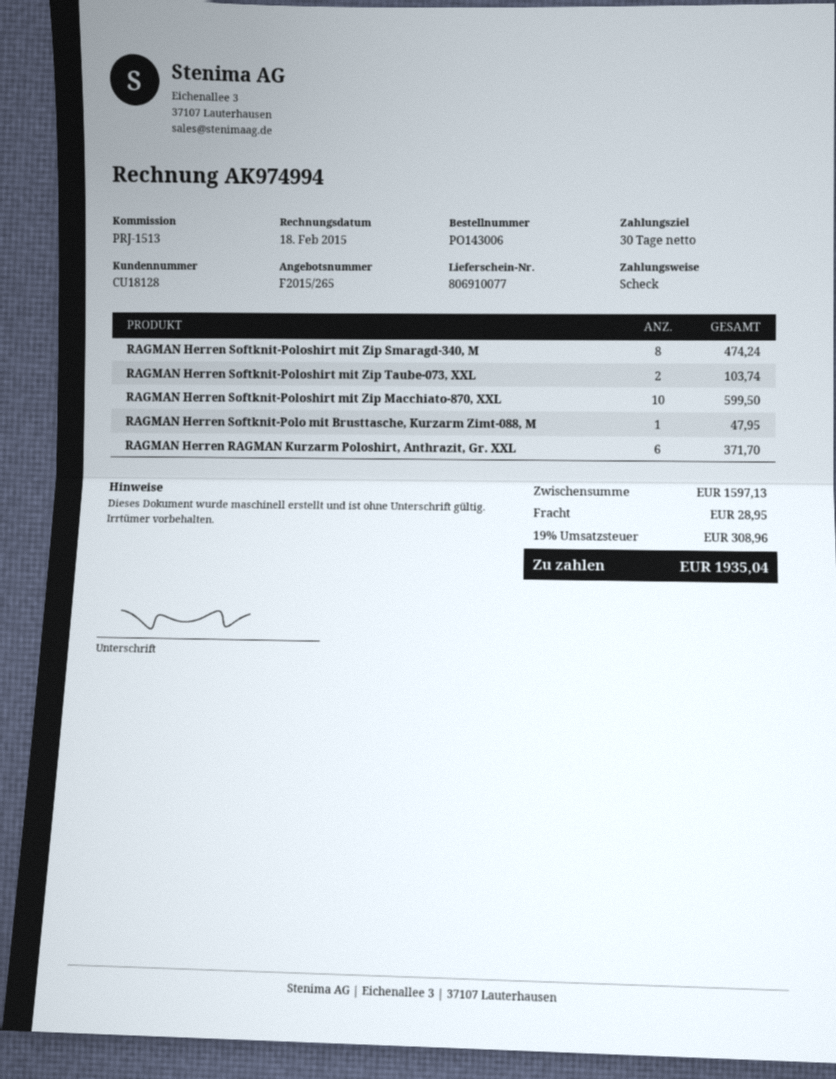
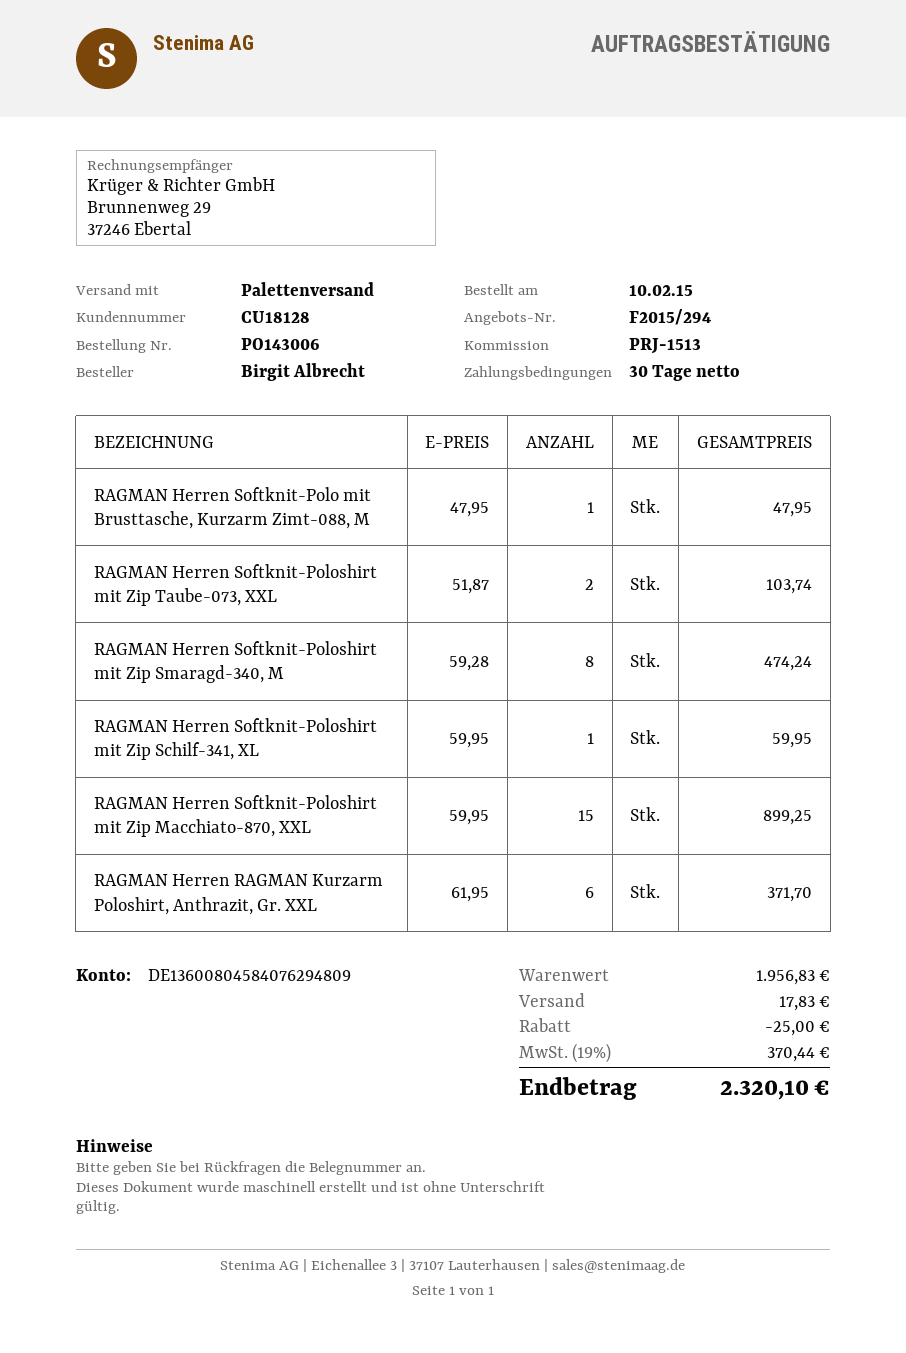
quote number: F2015/265 -> F2015/294
RAGMAN Herren Softknit-Poloshirt mit Zip Macchiato-870, XXL: 10 for 599.50 -> 15 for 899.25
RAGMAN Herren Softknit-Poloshirt mit Zip Schilf-341, XL: none -> 1 for 59.95
subtotal: 1597.13 -> 1956.83
discount: none -> 25.00
shipping: 28.95 -> 17.83
tax: 19% = 308.96 -> 19% = 370.44
total: 1935.04 -> 2320.10

